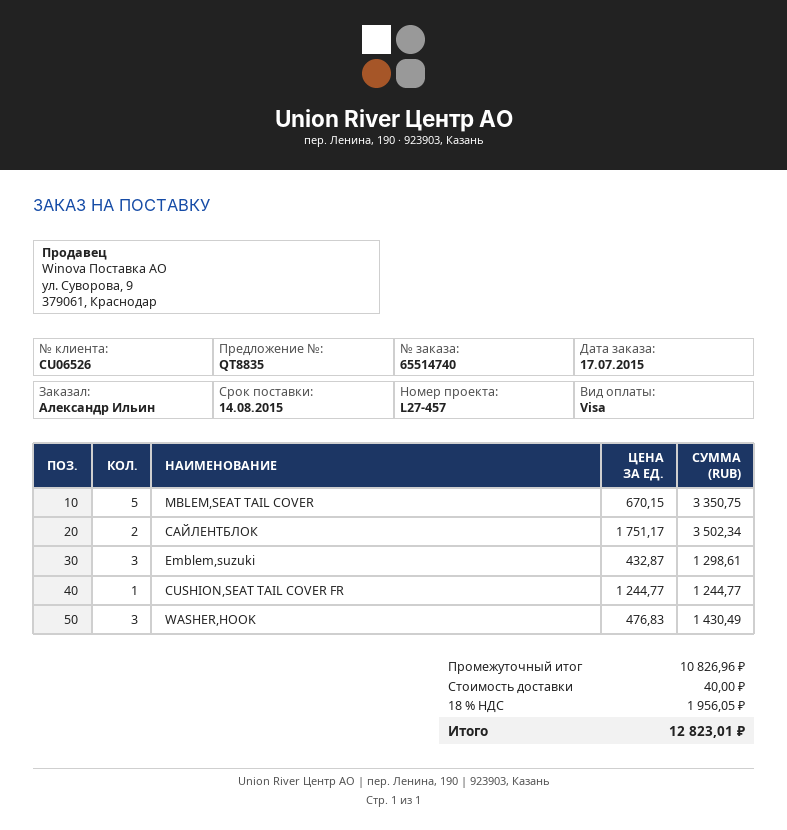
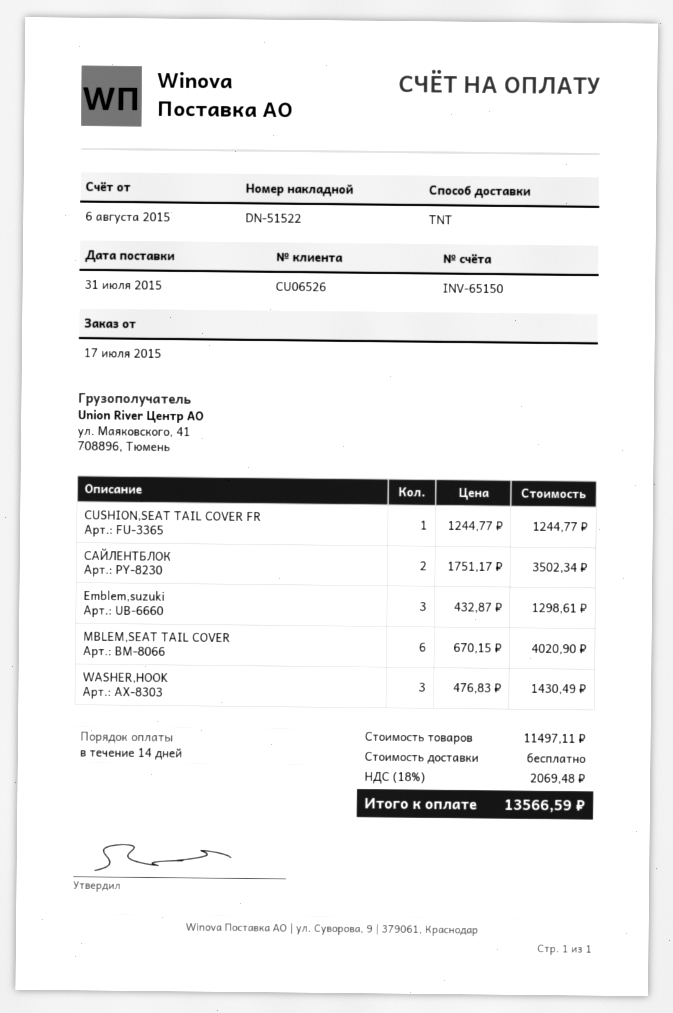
delivery date: 2015-08-14 -> 2015-07-31
MBLEM,SEAT TAIL COVER: 5 x 670.15 = 3350.75 -> 6 x 670.15 = 4020.90
subtotal: 10826.96 -> 11497.11
shipping: 40.00 -> 0.00
tax: 18% = 1956.05 -> 18% = 2069.48
total: 12823.01 -> 13566.59

